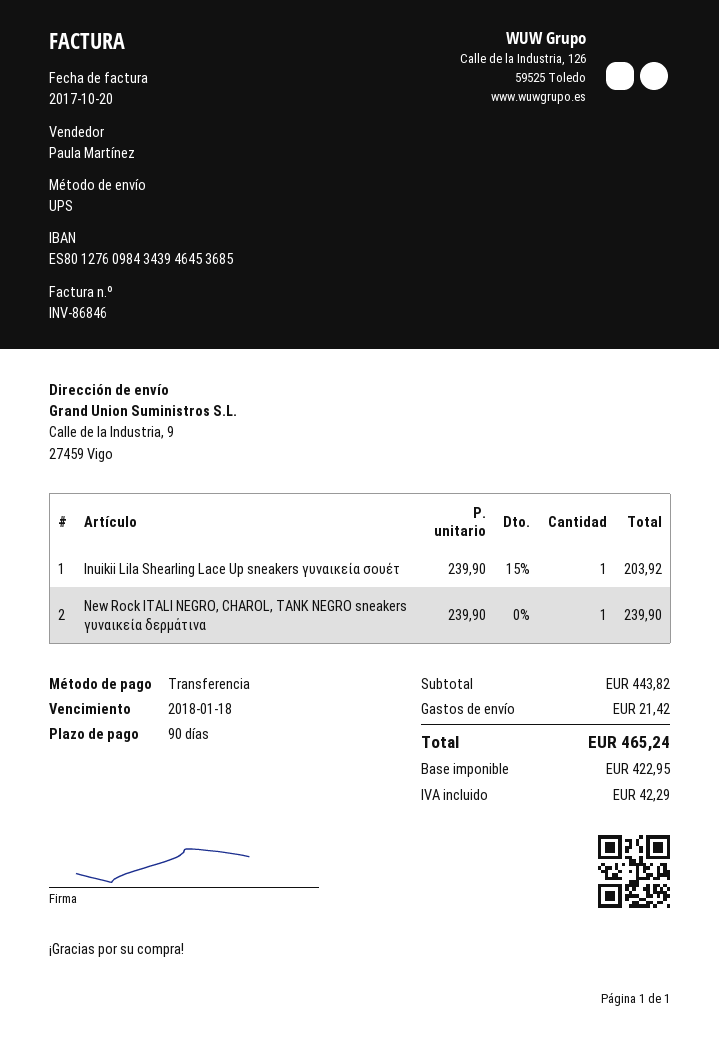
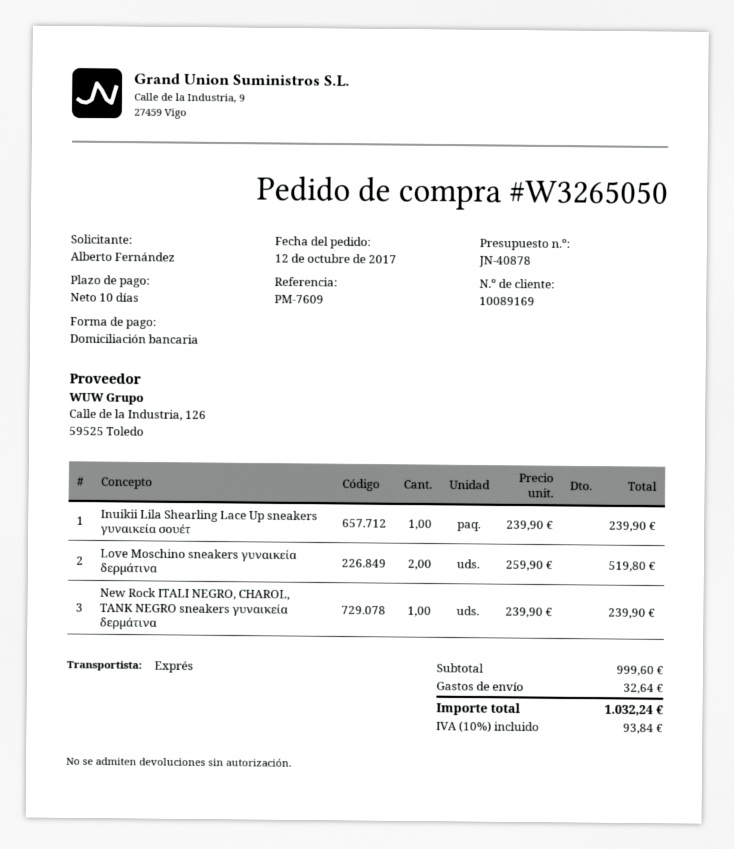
payment terms: 90 days -> 10 days
payment method: bank transfer -> direct debit
shipping method: UPS -> express
Inuikii Lila Shearling Lace Up sneakers γυναικεία σουέτ: 1 x 239.90 - 15% = 203.92 -> 1 x 239.90 = 239.90
Love Moschino sneakers γυναικεία δερμάτινα: none -> 2 x 259.90 = 519.80
subtotal: 443.82 -> 999.60
shipping: 21.42 -> 32.64
tax: 42.29 -> 93.84
total: 465.24 -> 1032.24

